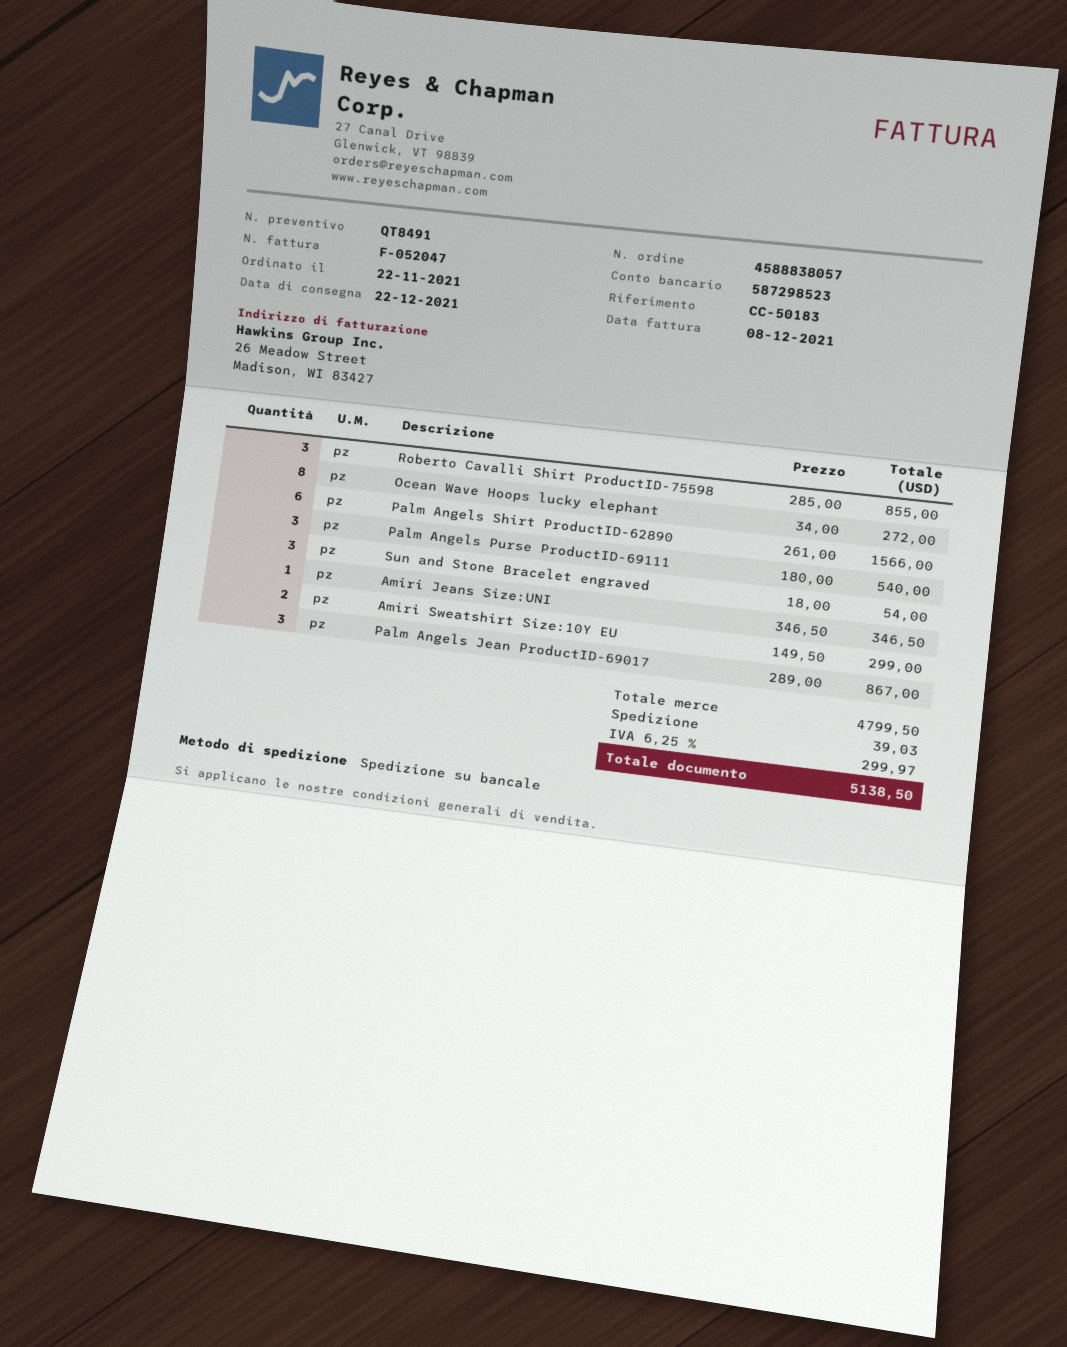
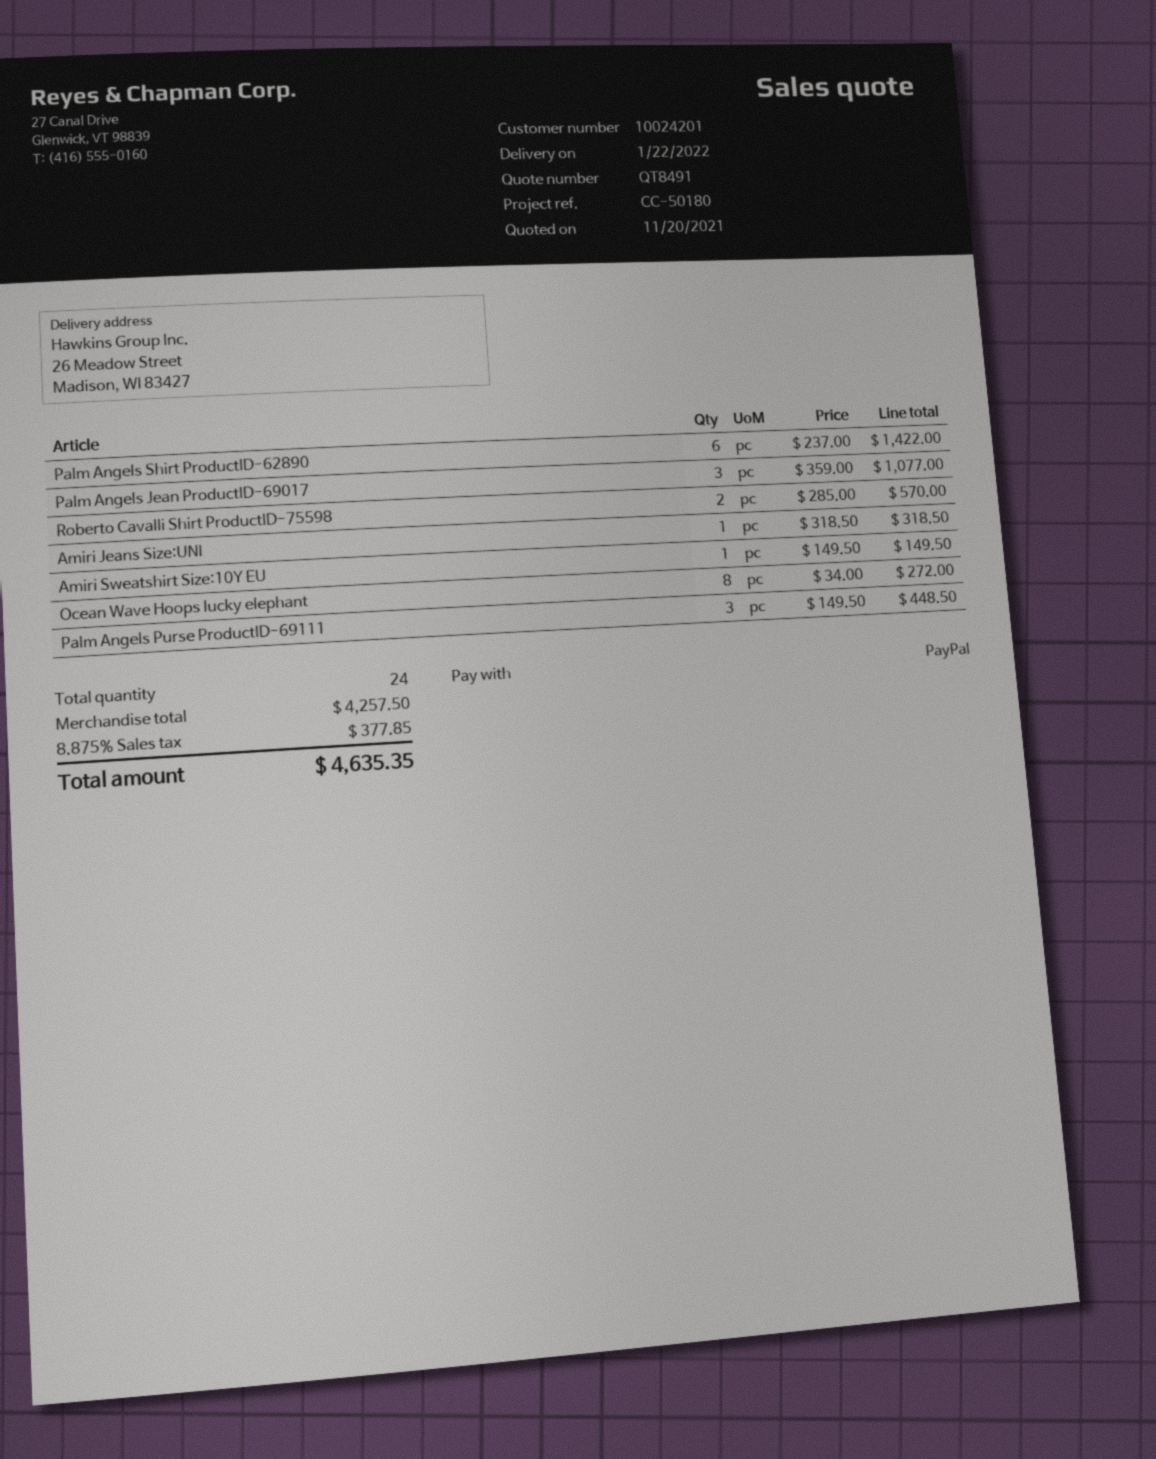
delivery date: 2021-12-22 -> 2022-01-22
reference: CC-50183 -> CC-50180
Roberto Cavalli Shirt ProductID-75598: 3 x 285.00 = 855.00 -> 2 x 285.00 = 570.00
Palm Angels Shirt ProductID-62890: 6 x 261.00 = 1566.00 -> 6 x 237.00 = 1422.00
Palm Angels Purse ProductID-69111: 3 x 180.00 = 540.00 -> 3 x 149.50 = 448.50
Sun and Stone Bracelet engraved: 3 x 18.00 = 54.00 -> none
Amiri Jeans Size:UNI: 1 x 346.50 = 346.50 -> 1 x 318.50 = 318.50
Amiri Sweatshirt Size:10Y EU: 2 x 149.50 = 299.00 -> 1 x 149.50 = 149.50
Palm Angels Jean ProductID-69017: 3 x 289.00 = 867.00 -> 3 x 359.00 = 1077.00
subtotal: 4799.50 -> 4257.50
shipping: 39.03 -> none
tax: 6.25% = 299.97 -> 8.875% = 377.85
total: 5138.50 -> 4635.35

